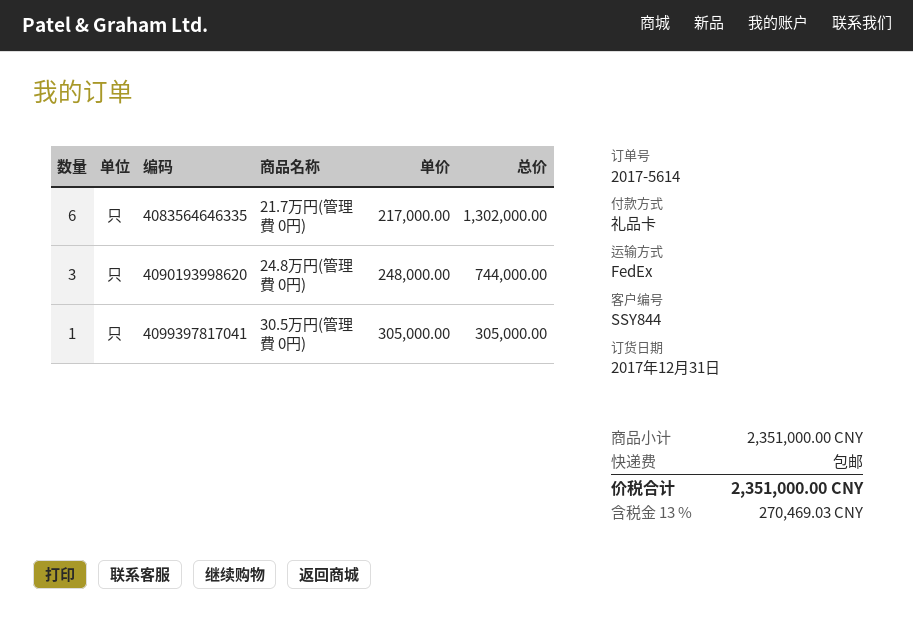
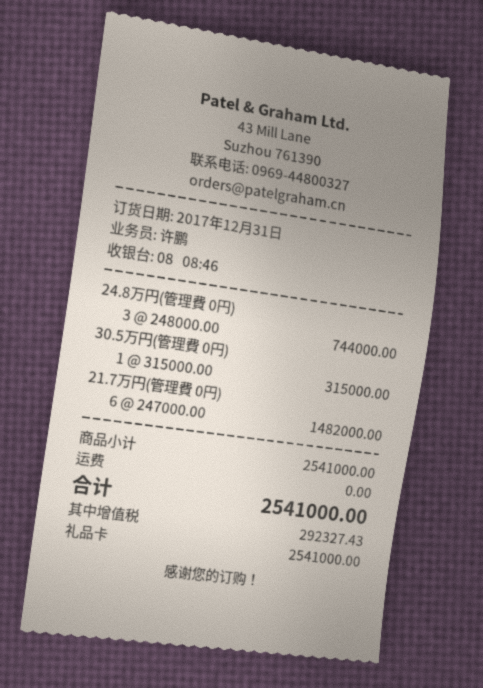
21.7万円(管理費 0円): 6 x 217000.00 = 1302000.00 -> 6 x 247000.00 = 1482000.00
30.5万円(管理費 0円): 1 x 305000.00 = 305000.00 -> 1 x 315000.00 = 315000.00
subtotal: 2351000.00 -> 2541000.00
tax: 270469.03 -> 292327.43
total: 2351000.00 -> 2541000.00

